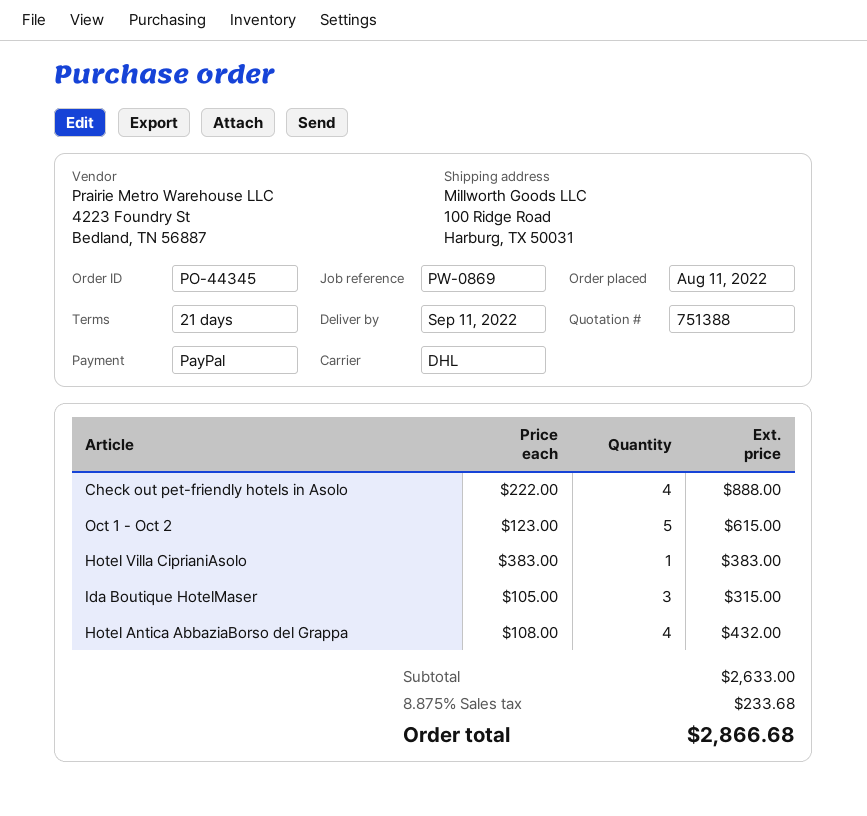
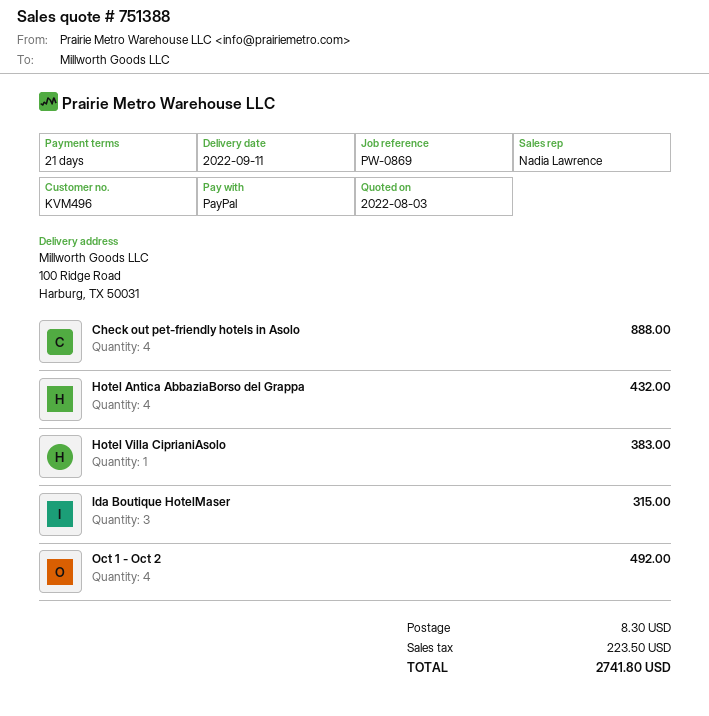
Oct 1 - Oct 2: 5 for 615.00 -> 4 for 492.00
shipping: none -> 8.30
tax: 233.68 -> 223.50
total: 2866.68 -> 2741.80

